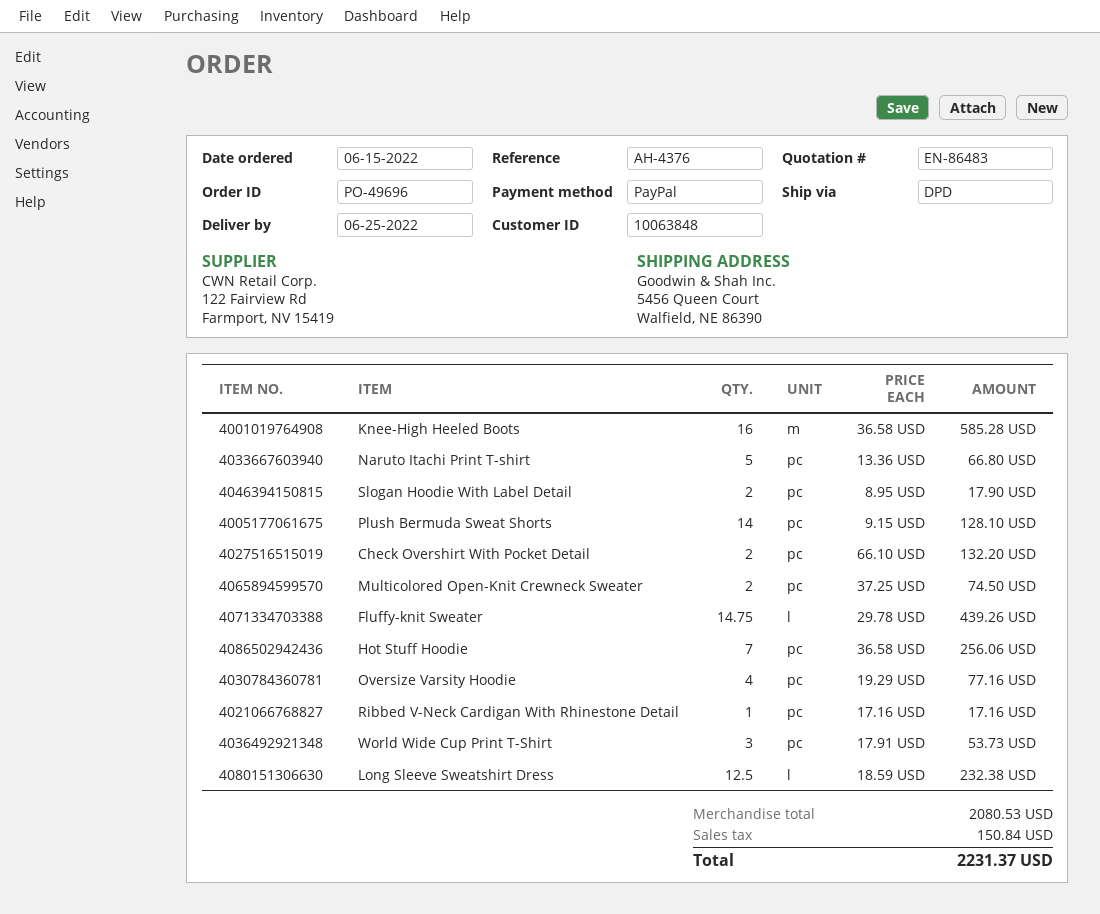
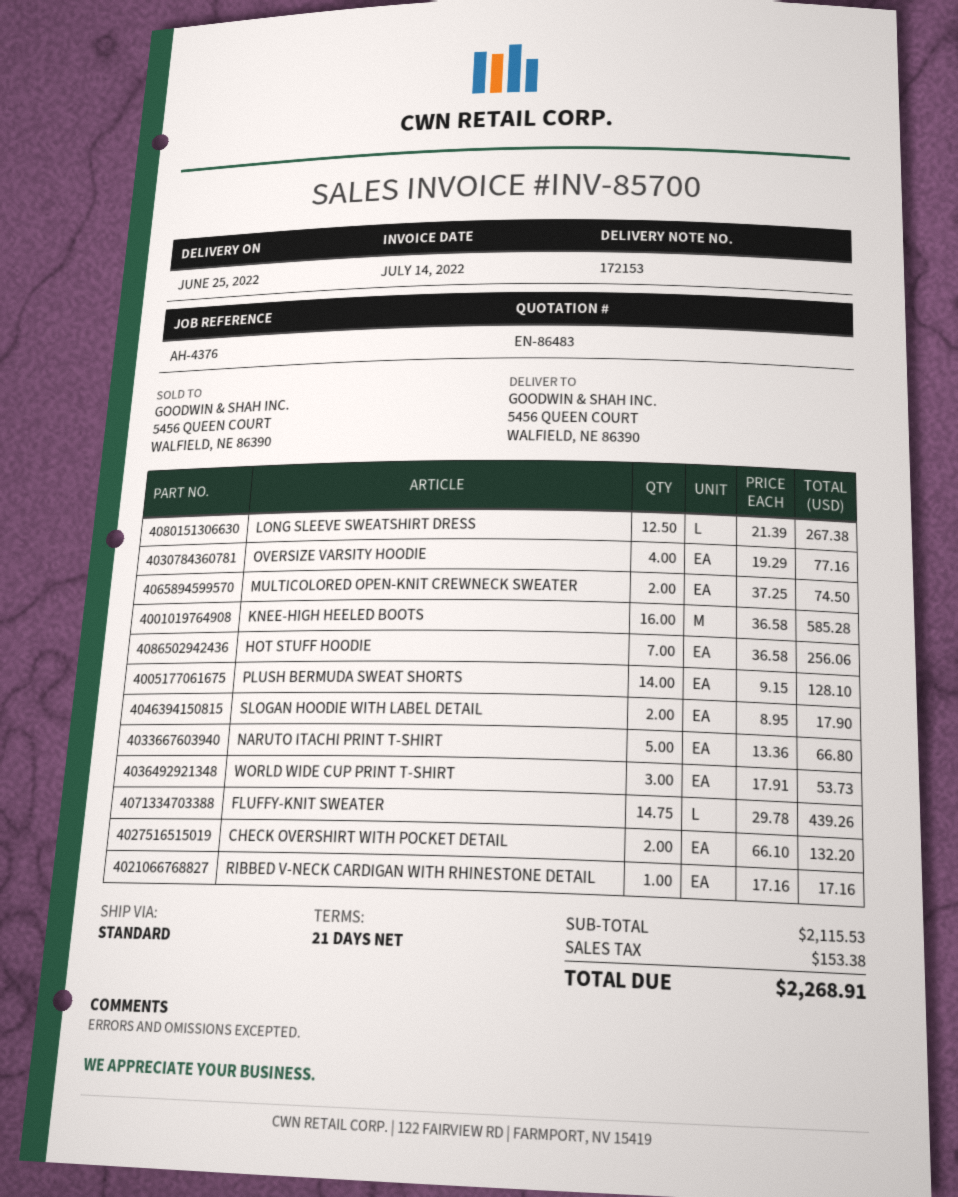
shipping method: DPD -> standard
Long Sleeve Sweatshirt Dress: 12.5 x 18.59 = 232.38 -> 12.5 x 21.39 = 267.38
subtotal: 2080.53 -> 2115.53
tax: 150.84 -> 153.38
total: 2231.37 -> 2268.91

